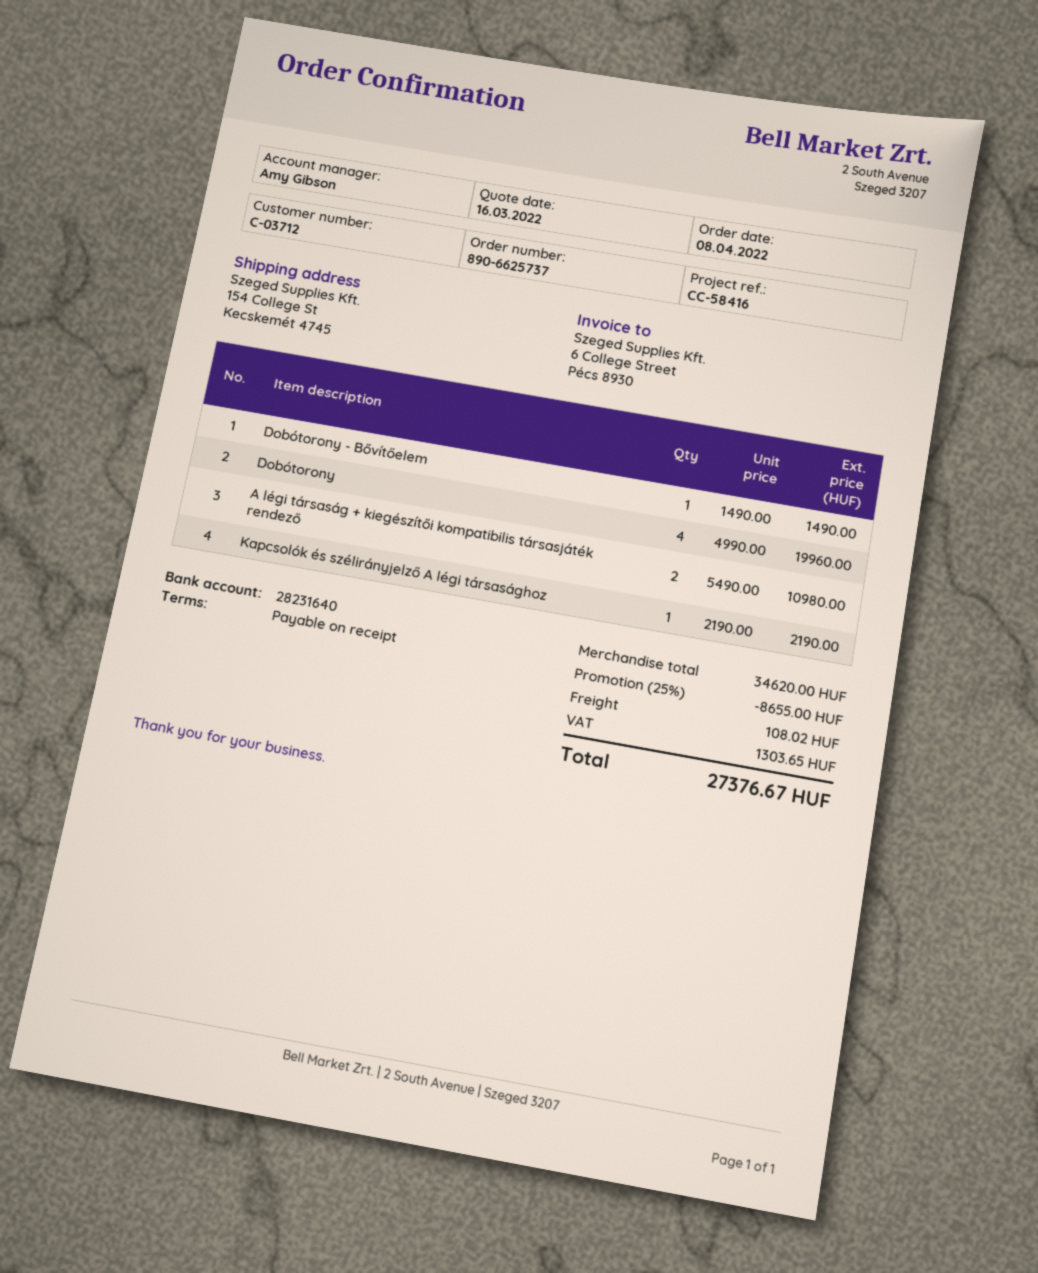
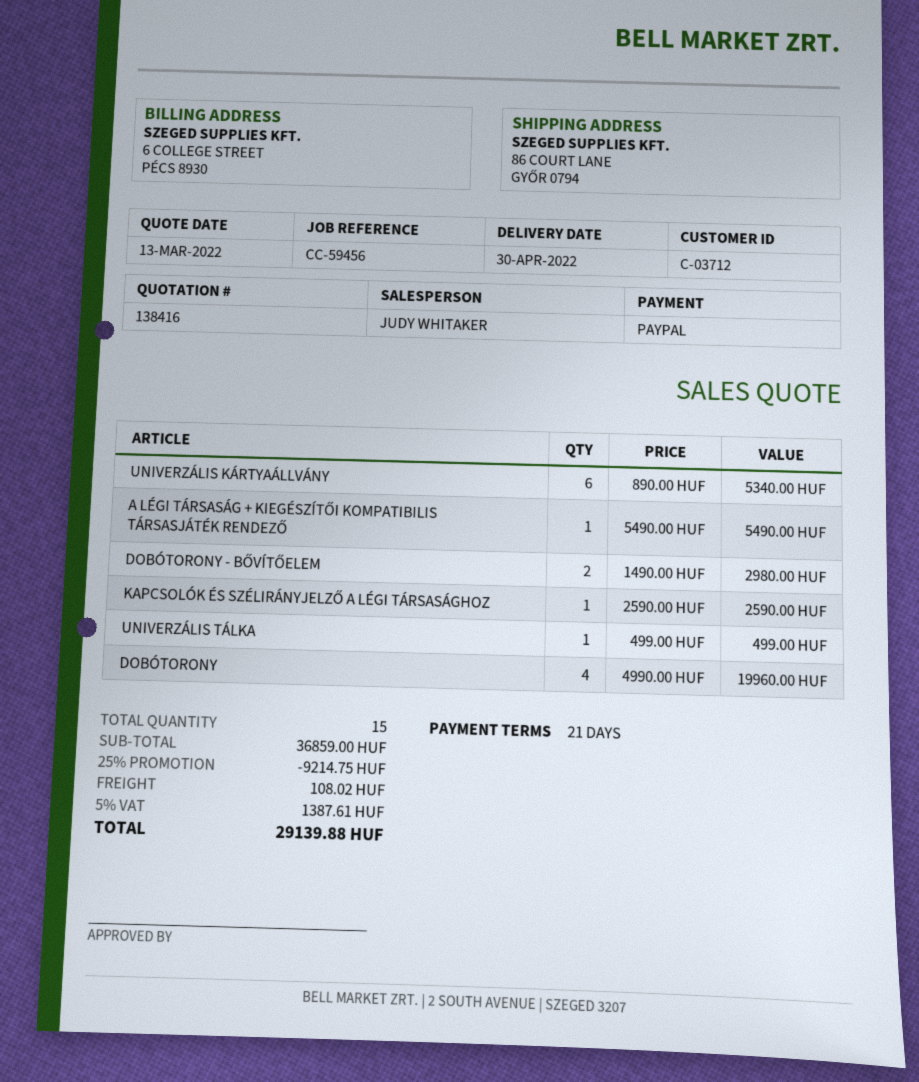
quote date: 2022-03-16 -> 2022-03-13
payment terms: on receipt -> 21 days
reference: CC-58416 -> CC-59456
sales rep: Amy Gibson -> JUDY WHITAKER
ship to: 154 College St, Kecskemét 4745 -> 86 COURT LANE, GYŐR 0794
Dobótorony - Bővítőelem: 1 x 1490.00 = 1490.00 -> 2 x 1490.00 = 2980.00
A légi társaság + kiegészítői kompatibilis társasjáték rendező: 2 x 5490.00 = 10980.00 -> 1 x 5490.00 = 5490.00
Kapcsolók és szélirányjelző A légi társasághoz: 1 x 2190.00 = 2190.00 -> 1 x 2590.00 = 2590.00
UNIVERZÁLIS KÁRTYAÁLLVÁNY: none -> 6 x 890.00 = 5340.00
UNIVERZÁLIS TÁLKA: none -> 1 x 499.00 = 499.00
subtotal: 34620.00 -> 36859.00
discount: 25% = 8655.00 -> 25% = 9214.75
tax: 1303.65 -> 1387.61
total: 27376.67 -> 29139.88

